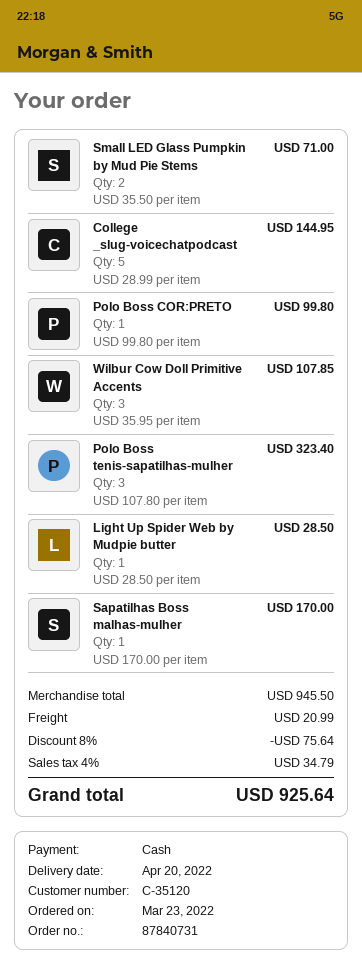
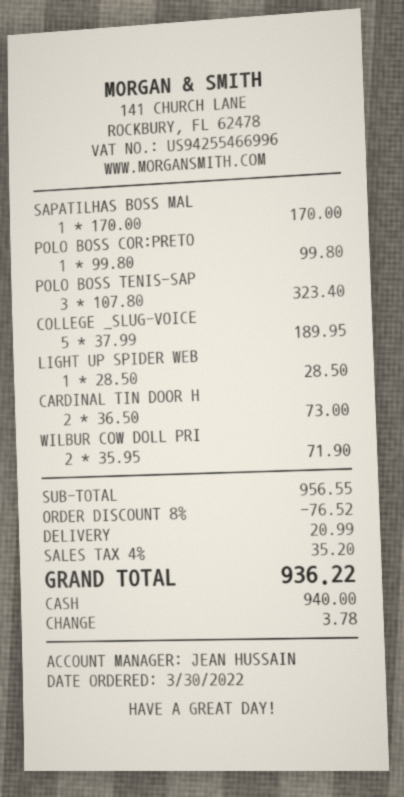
order date: 2022-03-23 -> 2022-03-30
Small LED Glass Pumpkin by Mud Pie Stems: 2 x 35.50 = 71.00 -> none
College _slug-voicechatpodcast: 5 x 28.99 = 144.95 -> 5 x 37.99 = 189.95
Wilbur Cow Doll Primitive Accents: 3 x 35.95 = 107.85 -> 2 x 35.95 = 71.90
CARDINAL TIN DOOR H: none -> 2 x 36.50 = 73.00
subtotal: 945.50 -> 956.55
discount: 8% = 75.64 -> 8% = 76.52
tax: 4% = 34.79 -> 4% = 35.20
total: 925.64 -> 936.22

